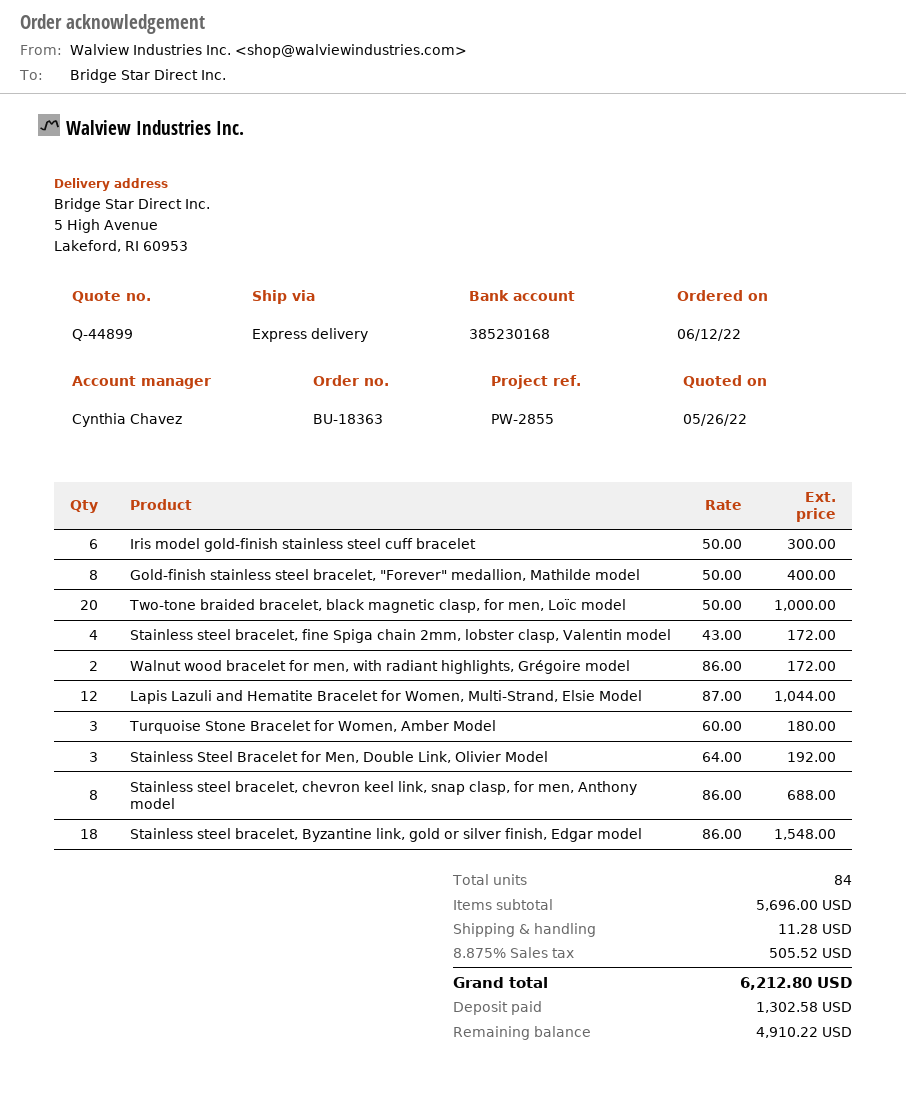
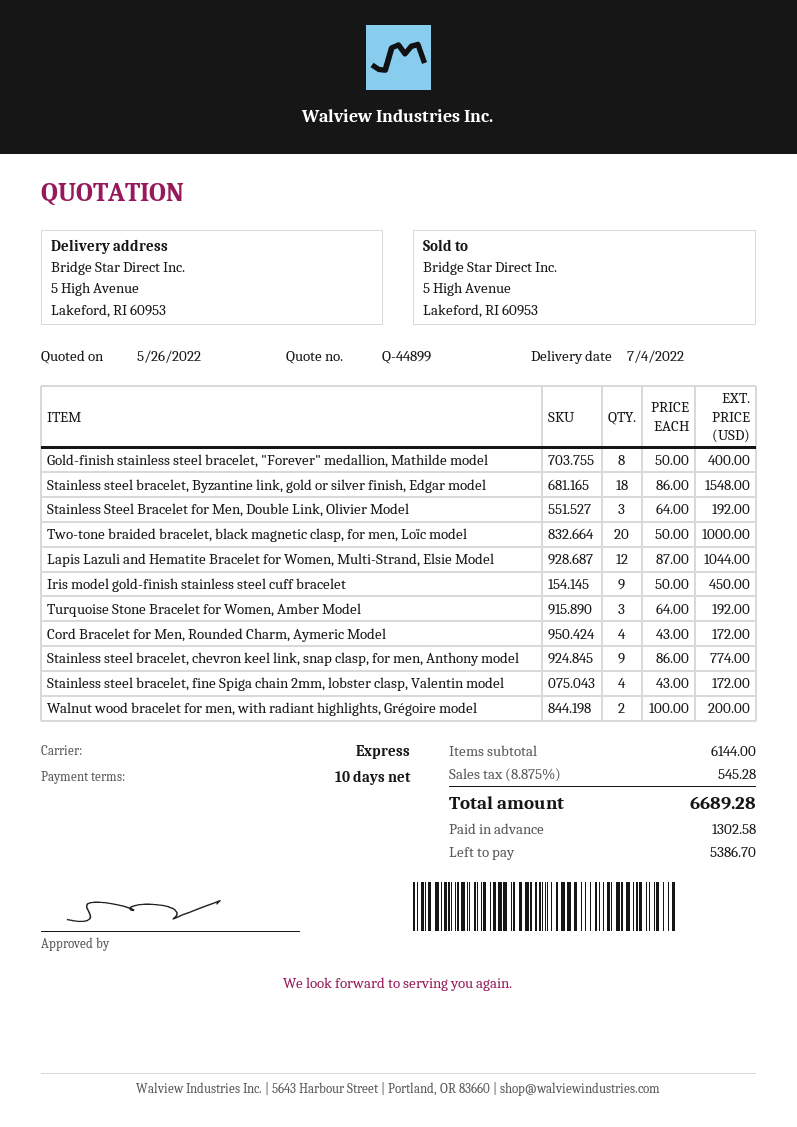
Iris model gold-finish stainless steel cuff bracelet: 6 x 50.00 = 300.00 -> 9 x 50.00 = 450.00
Walnut wood bracelet for men, with radiant highlights, Grégoire model: 2 x 86.00 = 172.00 -> 2 x 100.00 = 200.00
Turquoise Stone Bracelet for Women, Amber Model: 3 x 60.00 = 180.00 -> 3 x 64.00 = 192.00
Stainless steel bracelet, chevron keel link, snap clasp, for men, Anthony model: 8 x 86.00 = 688.00 -> 9 x 86.00 = 774.00
Cord Bracelet for Men, Rounded Charm, Aymeric Model: none -> 4 x 43.00 = 172.00
subtotal: 5696.00 -> 6144.00
shipping: 11.28 -> none
tax: 8.875% = 505.52 -> 8.875% = 545.28
total: 6212.80 -> 6689.28
balance: 4910.22 -> 5386.70

